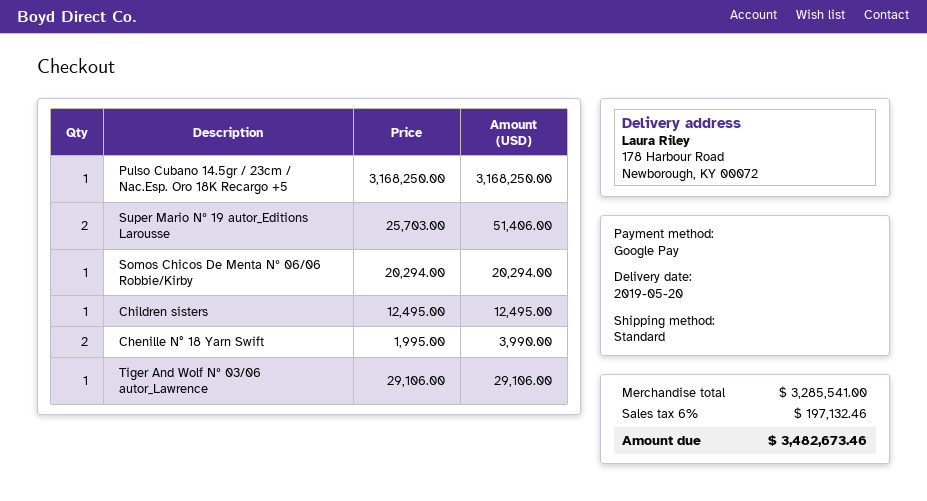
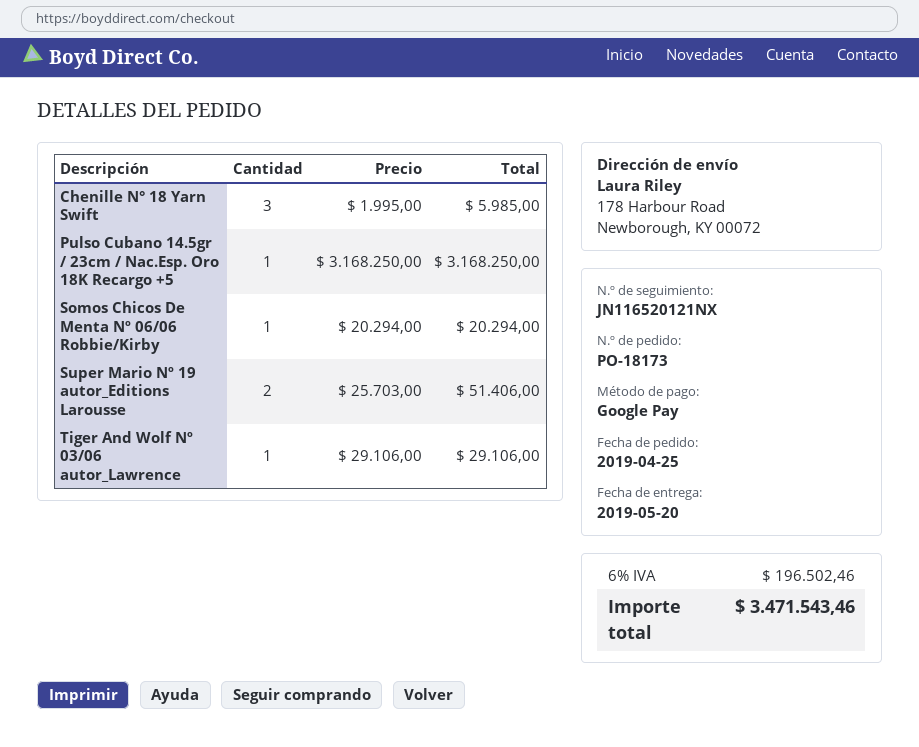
Children sisters: 1 x 12495.00 = 12495.00 -> none
Chenille N° 18 Yarn Swift: 2 x 1995.00 = 3990.00 -> 3 x 1995.00 = 5985.00
tax: 6% = 197132.46 -> 6% = 196502.46
total: 3482673.46 -> 3471543.46

